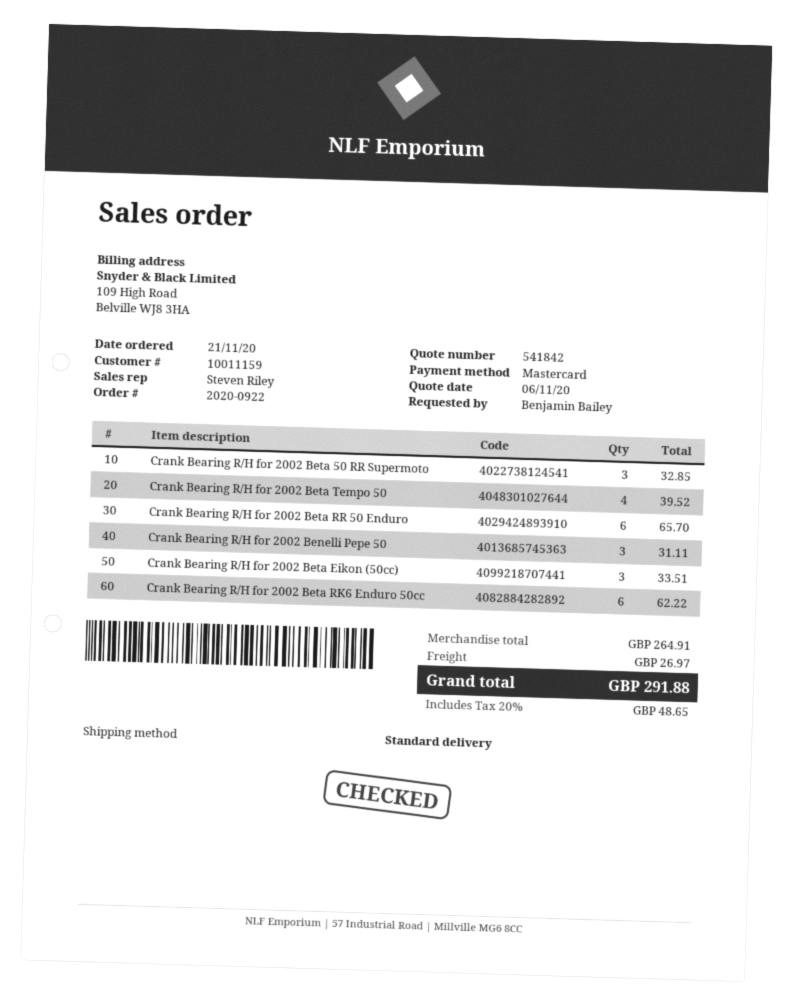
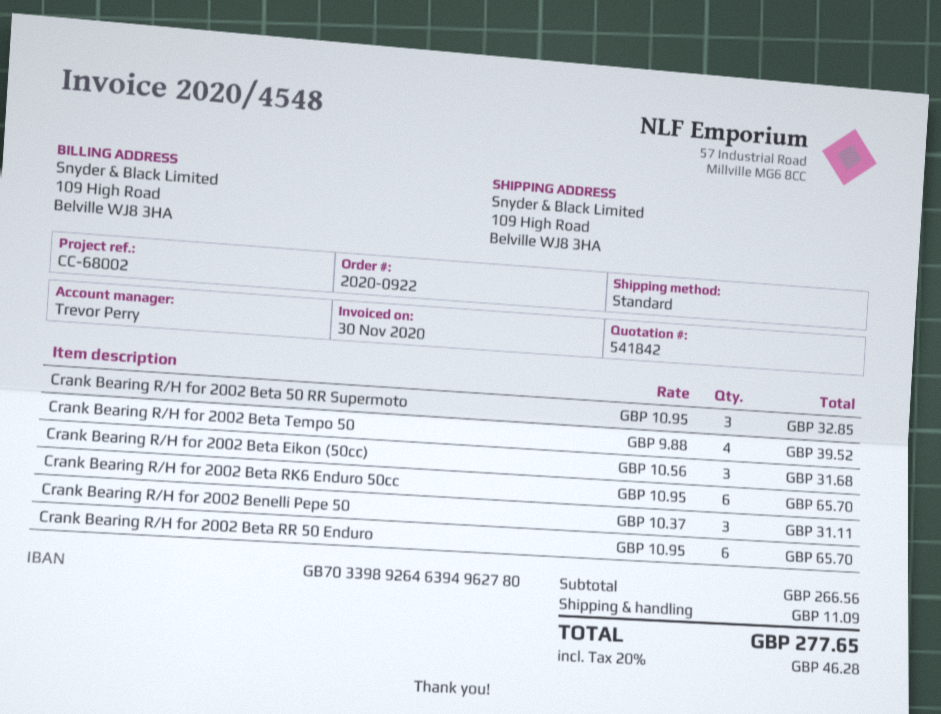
sales rep: Steven Riley -> Trevor Perry
Crank Bearing R/H for 2002 Beta Eikon (50cc): 3 for 33.51 -> 3 for 31.68
Crank Bearing R/H for 2002 Beta RK6 Enduro 50cc: 6 for 62.22 -> 6 for 65.70
subtotal: 264.91 -> 266.56
shipping: 26.97 -> 11.09
tax: 20% = 48.65 -> 20% = 46.28
total: 291.88 -> 277.65

